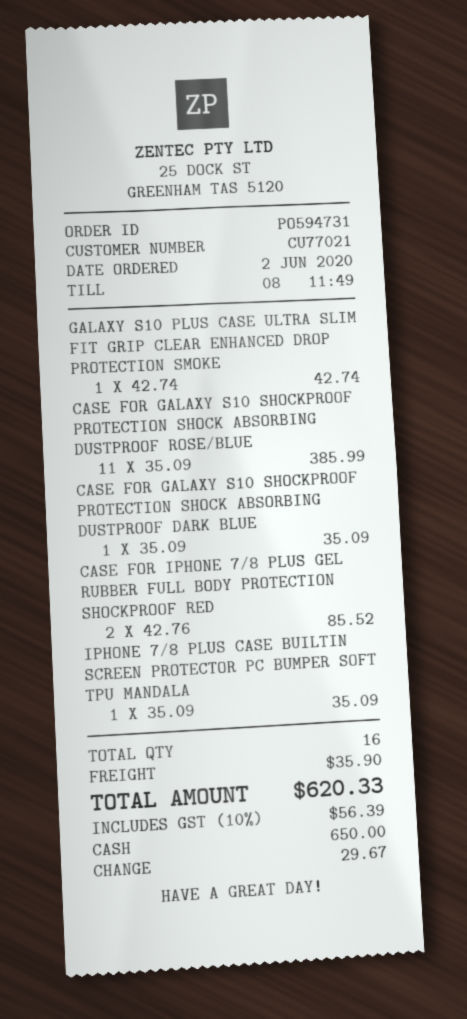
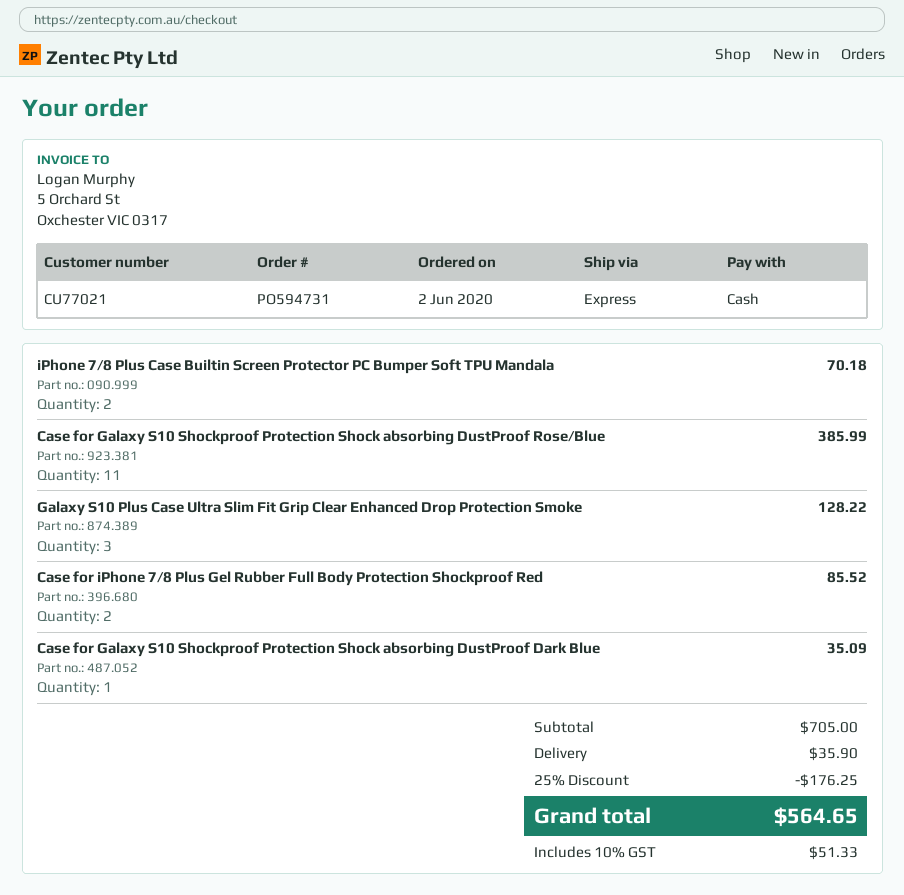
GALAXY S10 PLUS CASE ULTRA SLIM FIT GRIP CLEAR ENHANCED DROP PROTECTION SMOKE: 1 for 42.74 -> 3 for 128.22
IPHONE 7/8 PLUS CASE BUILTIN SCREEN PROTECTOR PC BUMPER SOFT TPU MANDALA: 1 for 35.09 -> 2 for 70.18
discount: none -> 25% = 176.25
tax: 10% = 56.39 -> 10% = 51.33
total: 620.33 -> 564.65

